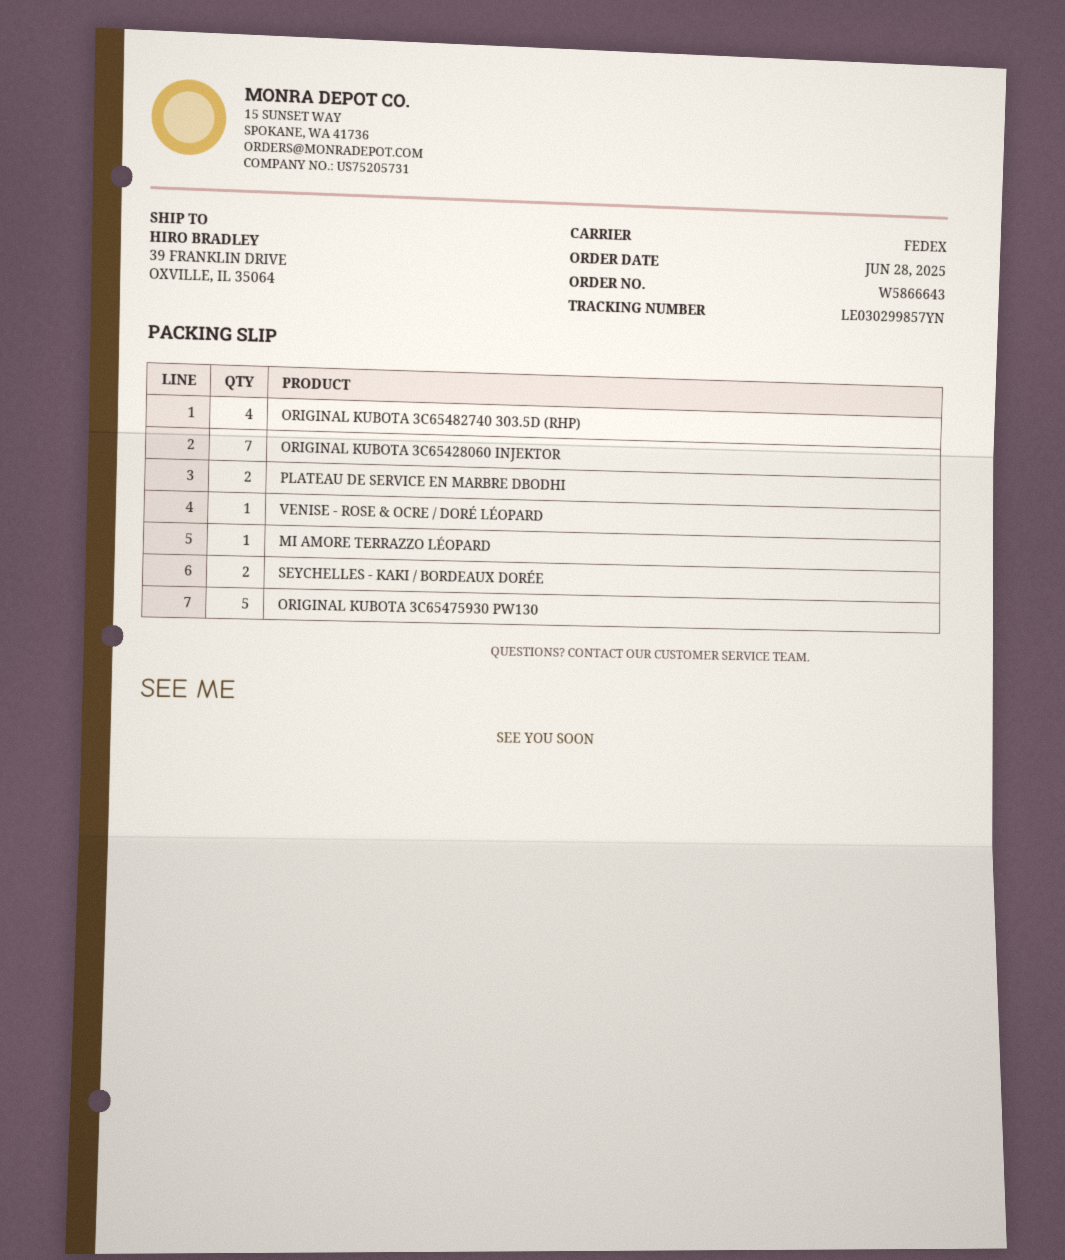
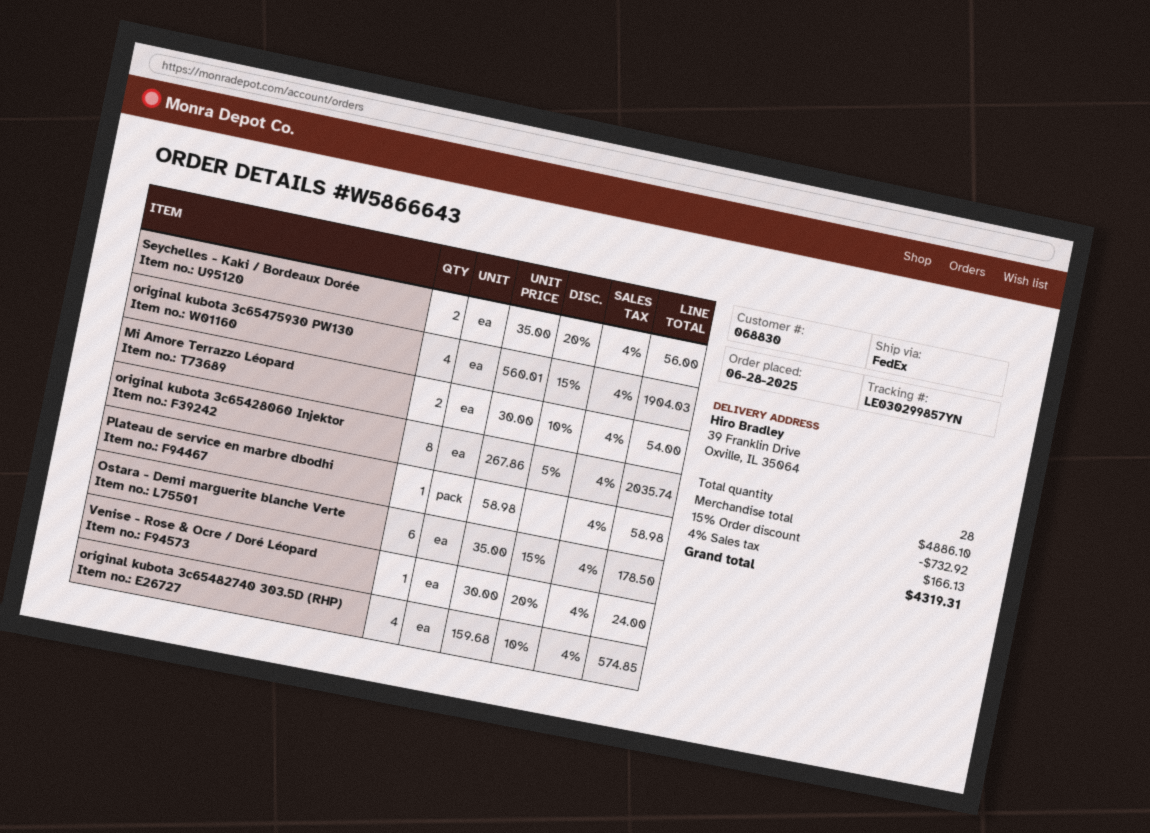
ORIGINAL KUBOTA 3C65428060 INJEKTOR: 7 -> 8
PLATEAU DE SERVICE EN MARBRE DBODHI: 2 -> 1
MI AMORE TERRAZZO LÉOPARD: 1 -> 2
ORIGINAL KUBOTA 3C65475930 PW130: 5 -> 4
Ostara - Demi marguerite blanche Verte: none -> 6

